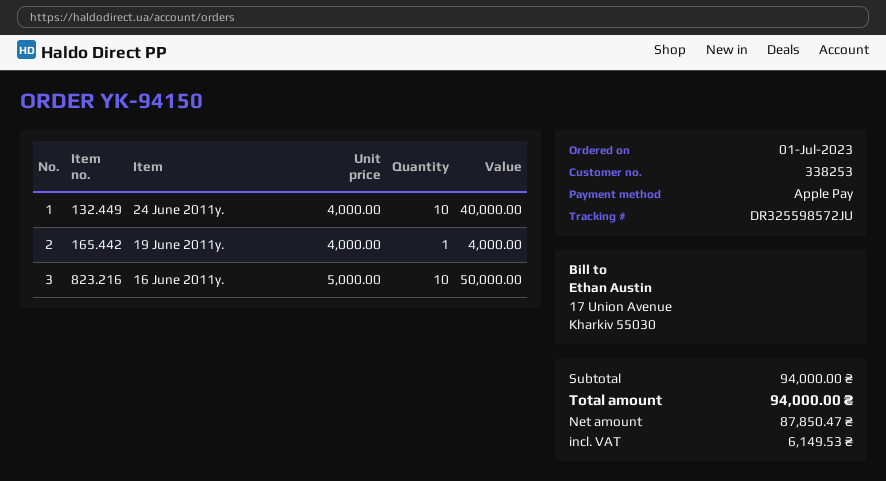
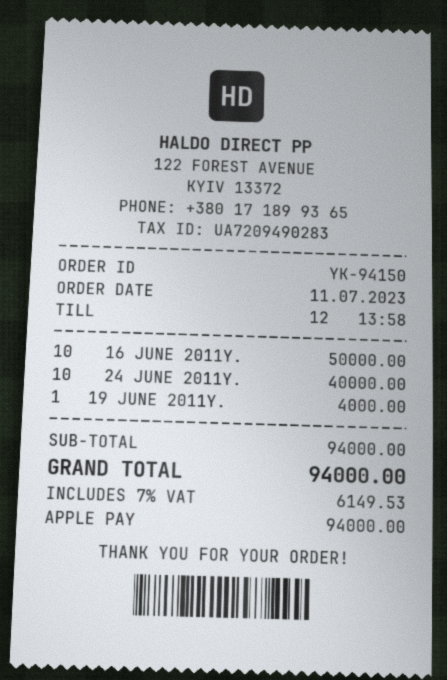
order date: 2023-07-01 -> 2023-07-11

